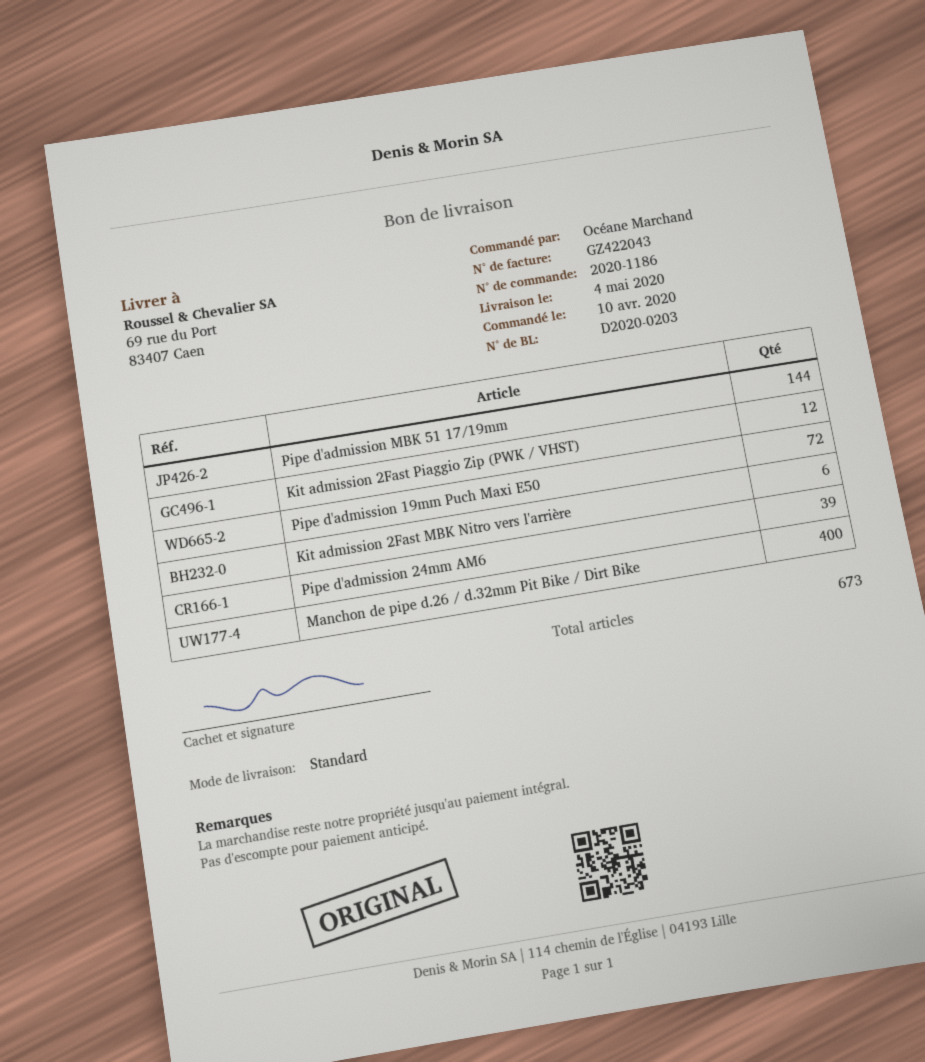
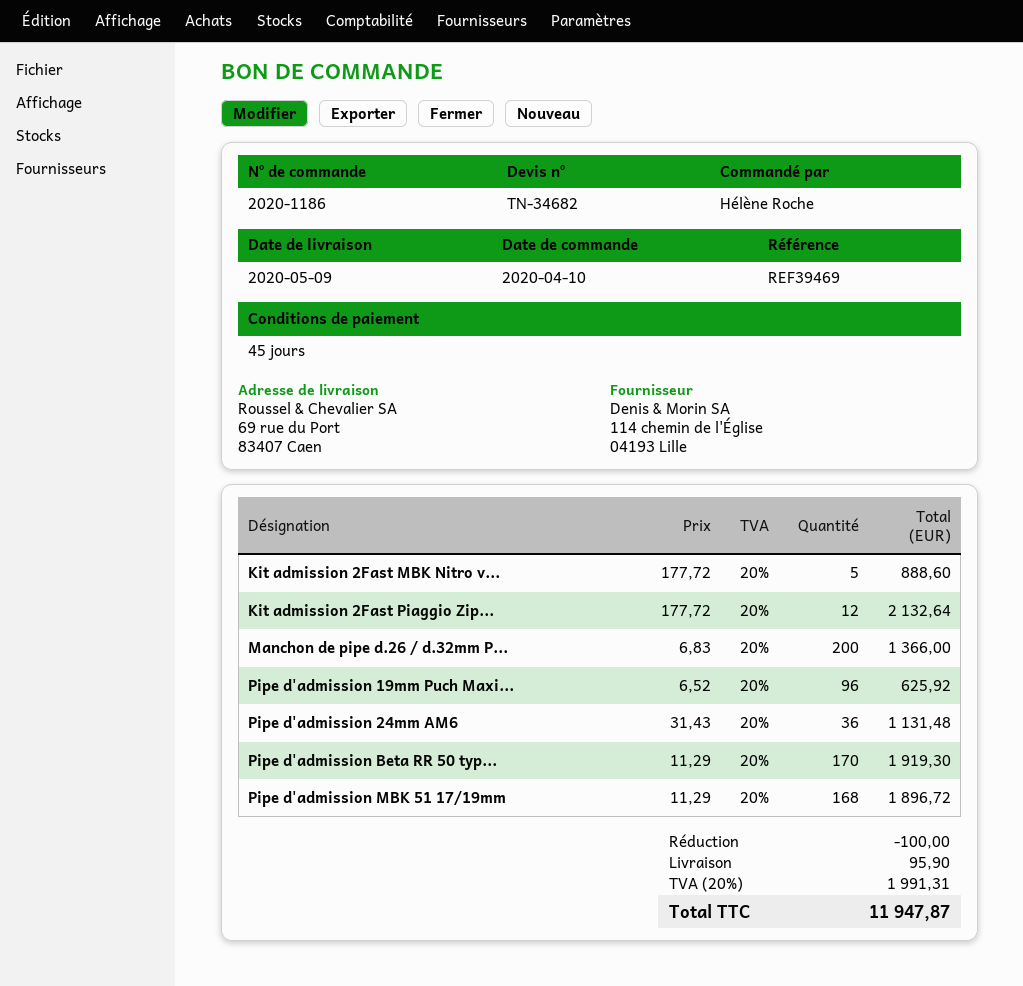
delivery date: 2020-05-04 -> 2020-05-09
ordered by: Océane Marchand -> Hélène Roche
Pipe d'admission MBK 51 17/19mm: 144 -> 168
Pipe d'admission 19mm Puch Maxi E50: 72 -> 96
Kit admission 2Fast MBK Nitro vers l'arrière: 6 -> 5
Pipe d'admission 24mm AM6: 39 -> 36
Manchon de pipe d.26 / d.32mm Pit Bike / Dirt Bike: 400 -> 200
Pipe d'admission Beta RR 50 typ...: none -> 170

